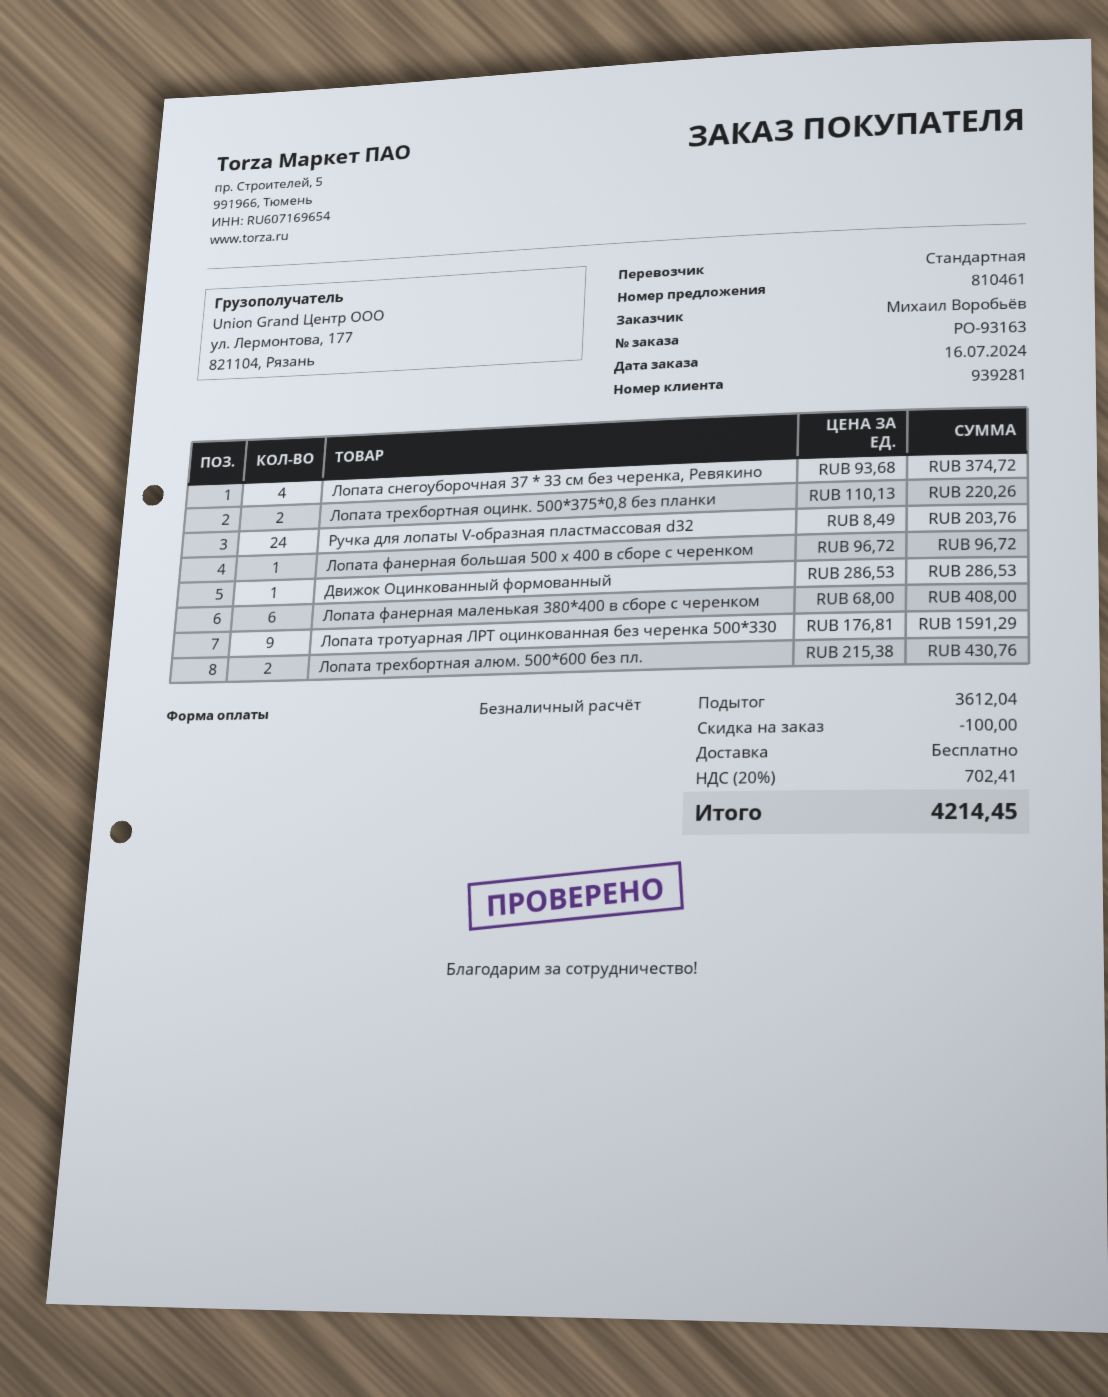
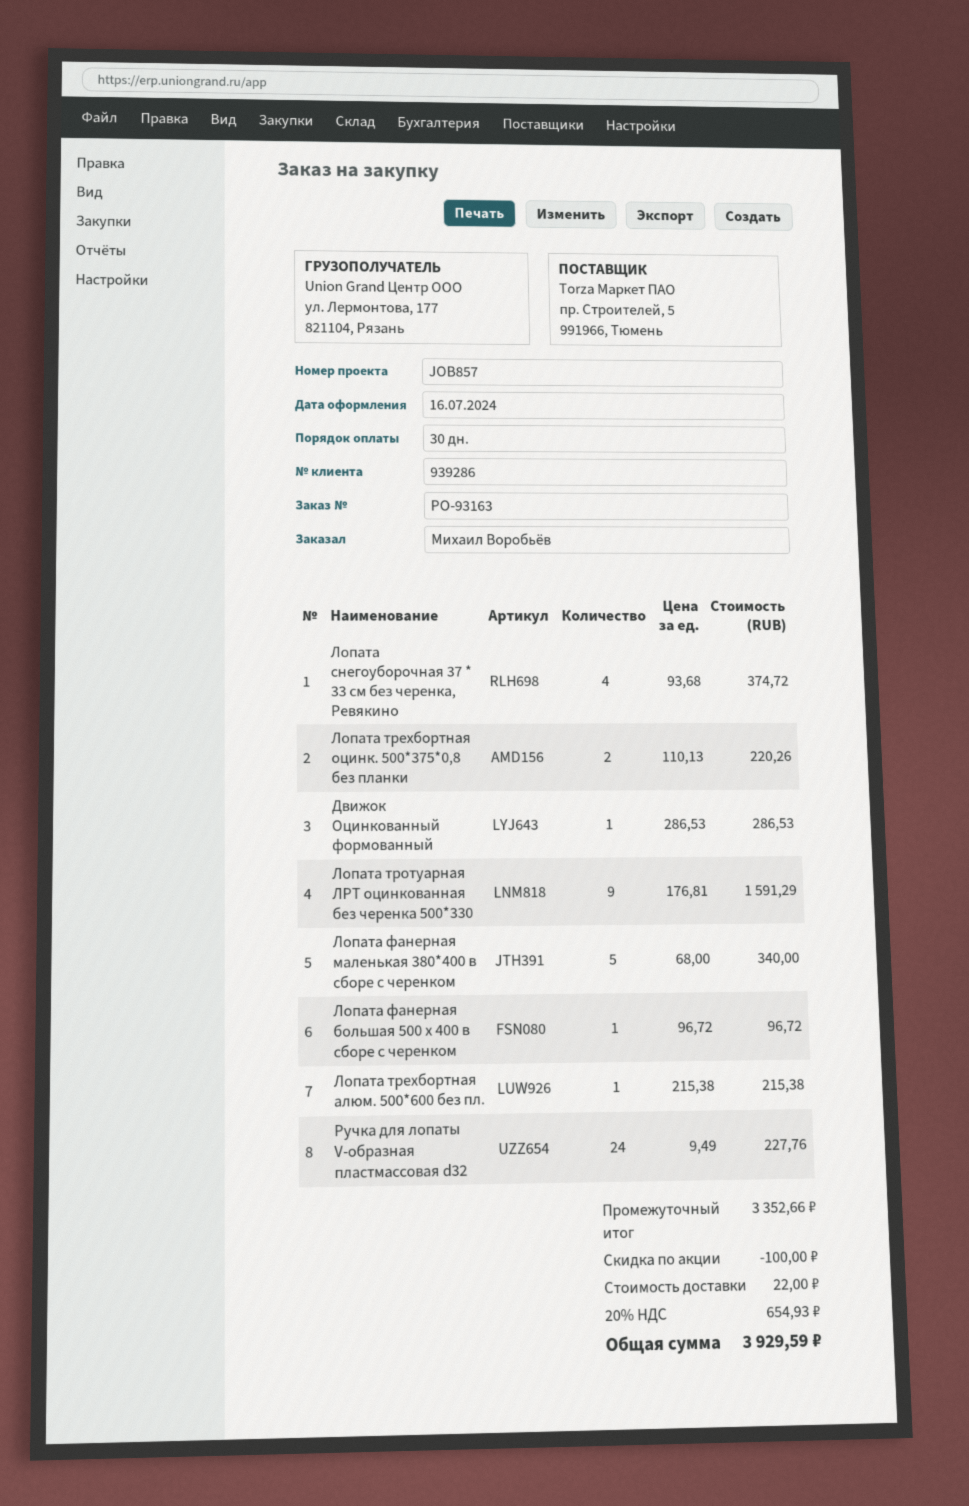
customer number: 939281 -> 939286
Ручка для лопаты V-образная пластмассовая d32: 24 x 8.49 = 203.76 -> 24 x 9.49 = 227.76
Лопата фанерная маленькая 380*400 в сборе с черенком: 6 x 68.00 = 408.00 -> 5 x 68.00 = 340.00
Лопата трехбортная алюм. 500*600 без пл.: 2 x 215.38 = 430.76 -> 1 x 215.38 = 215.38
subtotal: 3612.04 -> 3352.66
shipping: 0.00 -> 22.00
tax: 20% = 702.41 -> 20% = 654.93
total: 4214.45 -> 3929.59

